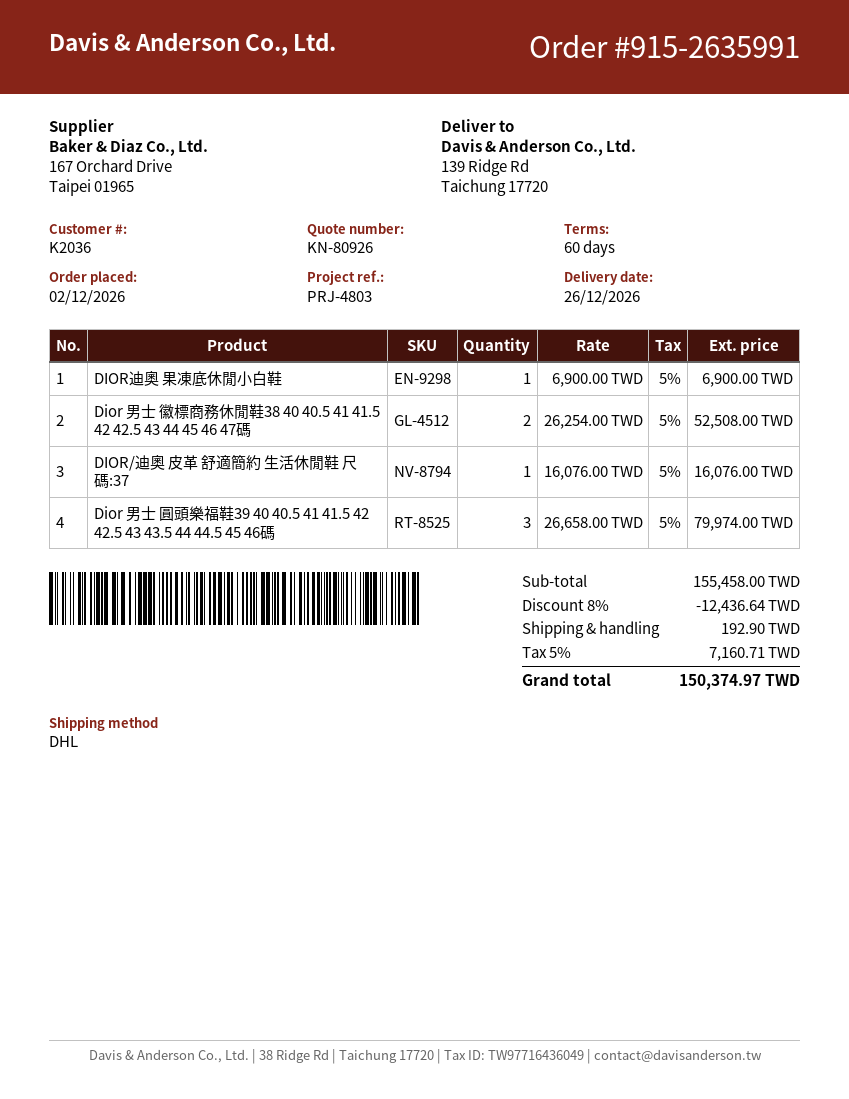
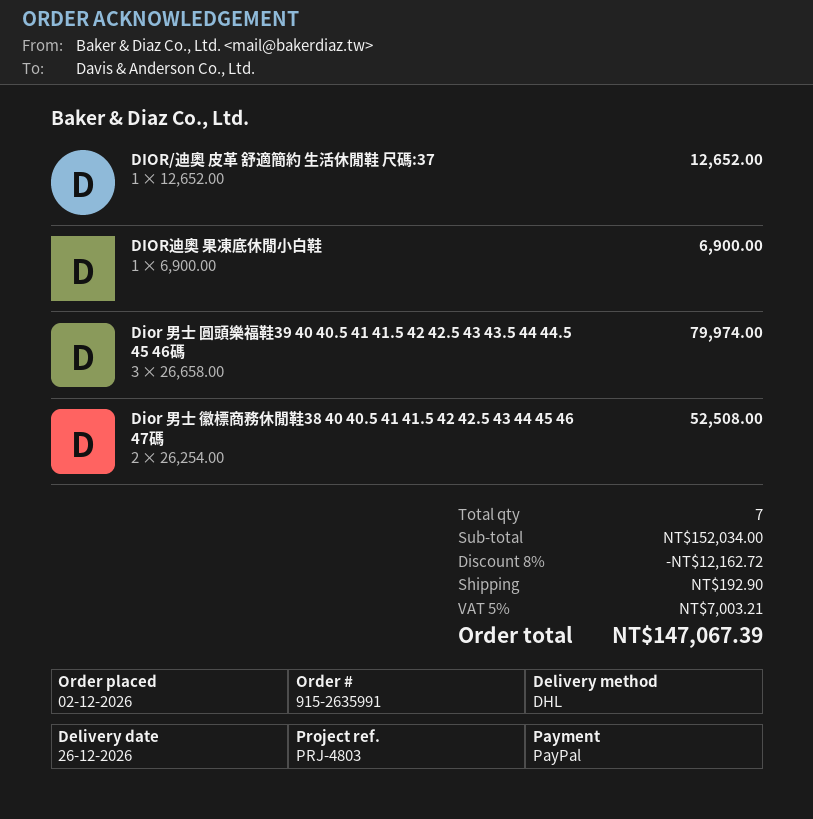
DIOR/迪奧 皮革 舒適簡約 生活休閒鞋 尺碼:37: 1 x 16076.00 = 16076.00 -> 1 x 12652.00 = 12652.00
subtotal: 155458.00 -> 152034.00
discount: 8% = 12436.64 -> 8% = 12162.72
tax: 5% = 7160.71 -> 5% = 7003.21
total: 150374.97 -> 147067.39

